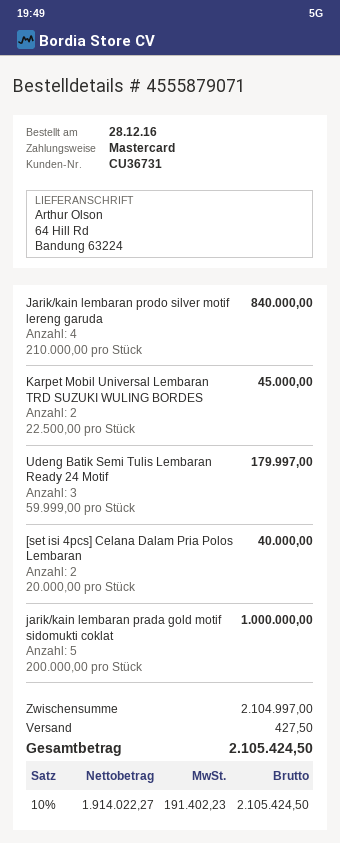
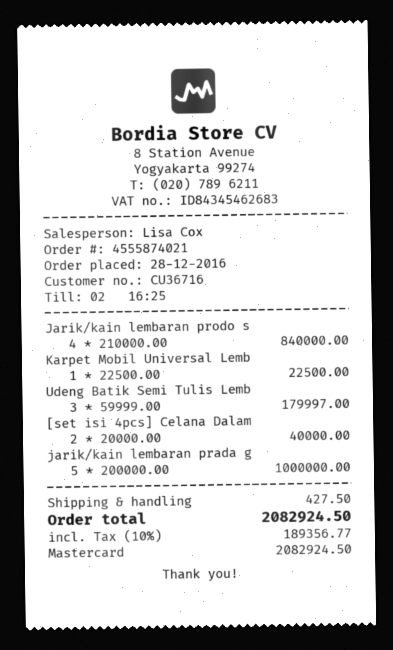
order number: 4555879071 -> 4555874021
customer number: CU36731 -> CU36716
Karpet Mobil Universal Lembaran TRD SUZUKI WULING BORDES: 2 x 22500.00 = 45000.00 -> 1 x 22500.00 = 22500.00
tax: 10% = 191402.23 -> 10% = 189356.77
total: 2105424.50 -> 2082924.50

